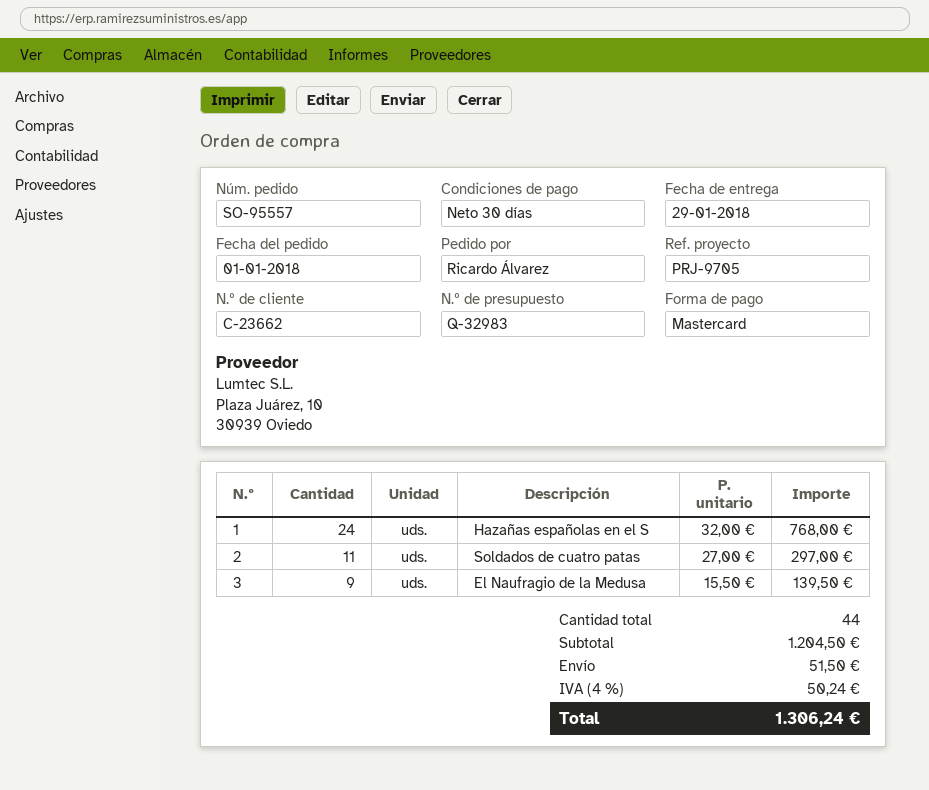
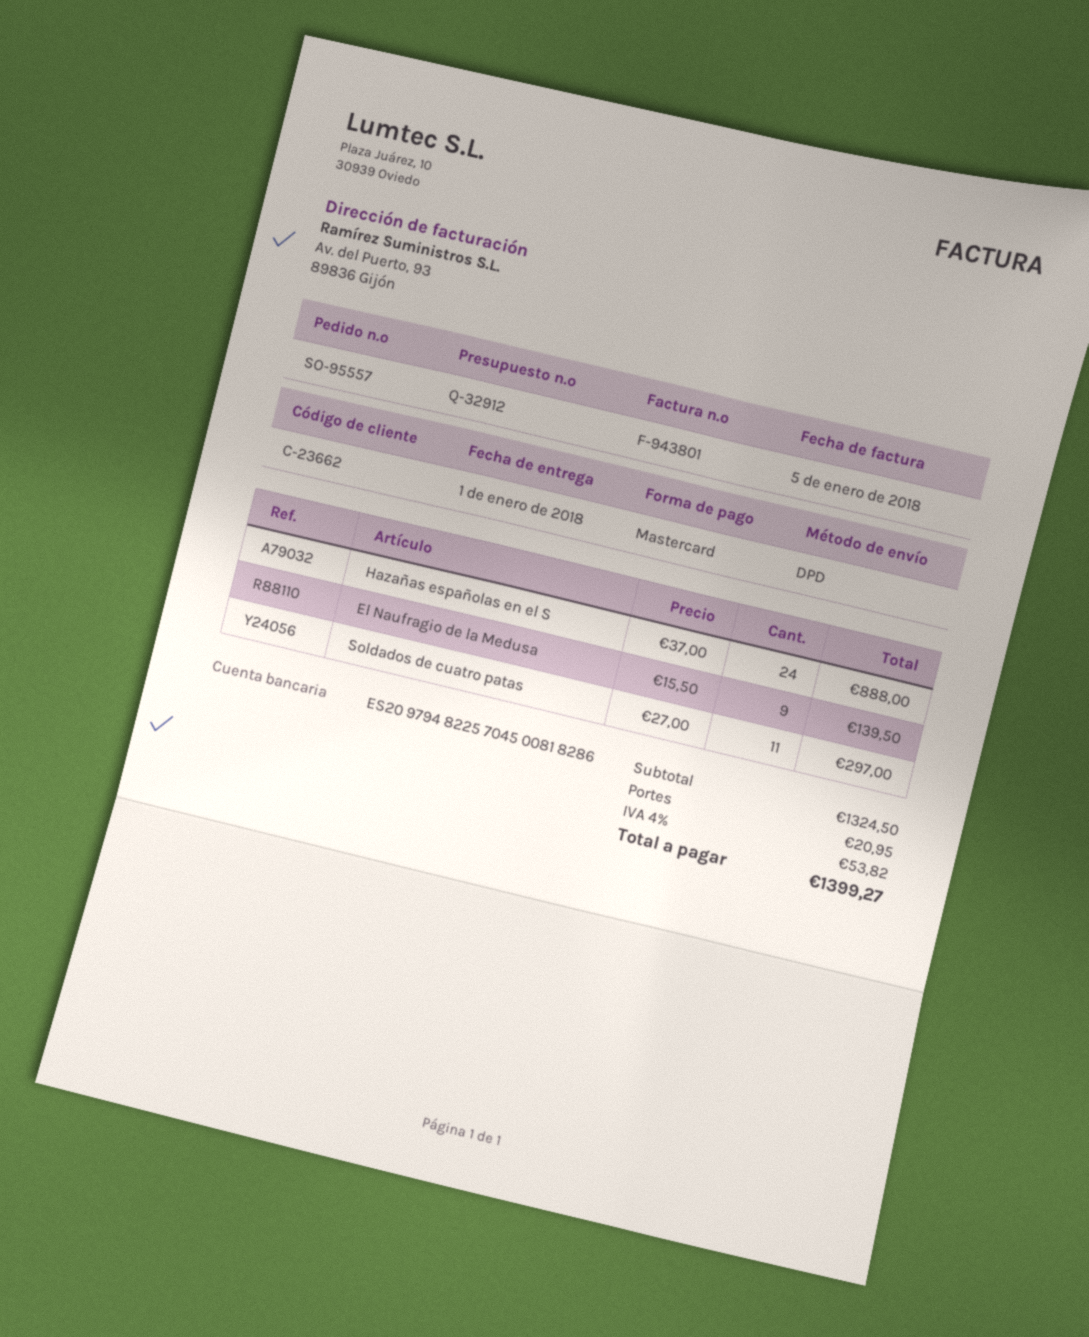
quote number: Q-32983 -> Q-32912
delivery date: 2018-01-29 -> 2018-01-01
Hazañas españolas en el S: 24 x 32.00 = 768.00 -> 24 x 37.00 = 888.00
subtotal: 1204.50 -> 1324.50
shipping: 51.50 -> 20.95
tax: 4% = 50.24 -> 4% = 53.82
total: 1306.24 -> 1399.27

